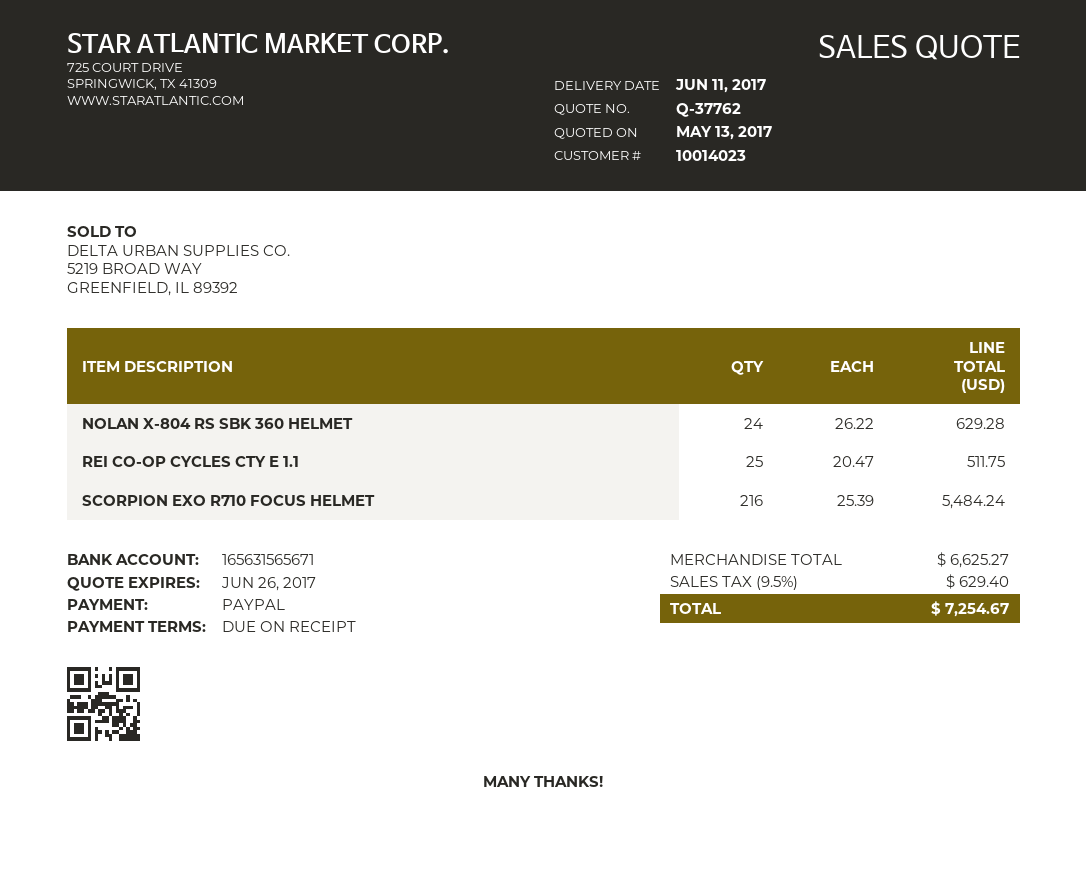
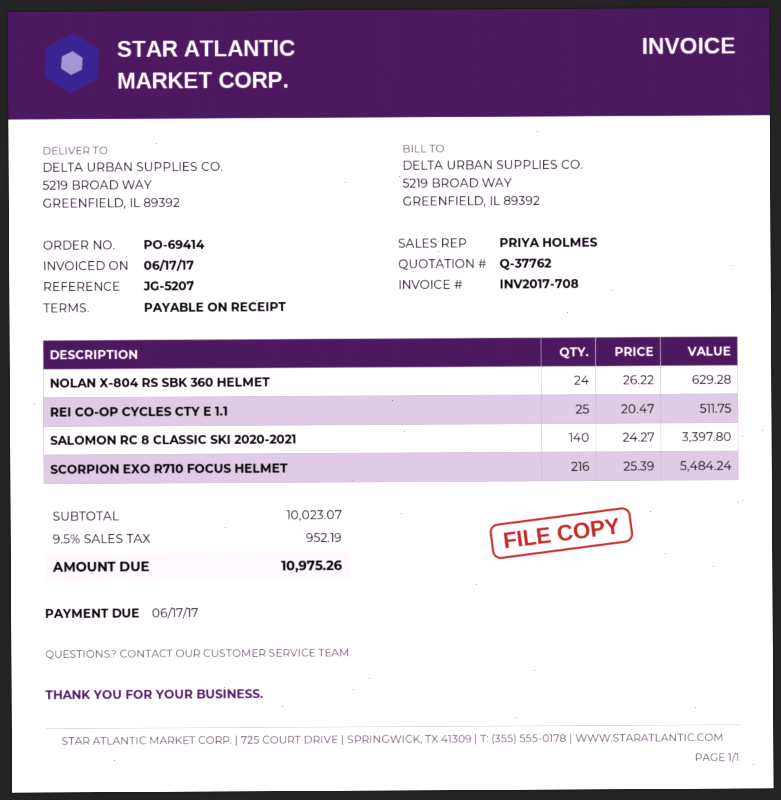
SALOMON RC 8 CLASSIC SKI 2020-2021: none -> 140 x 24.27 = 3397.80
subtotal: 6625.27 -> 10023.07
tax: 9.5% = 629.40 -> 9.5% = 952.19
total: 7254.67 -> 10975.26

